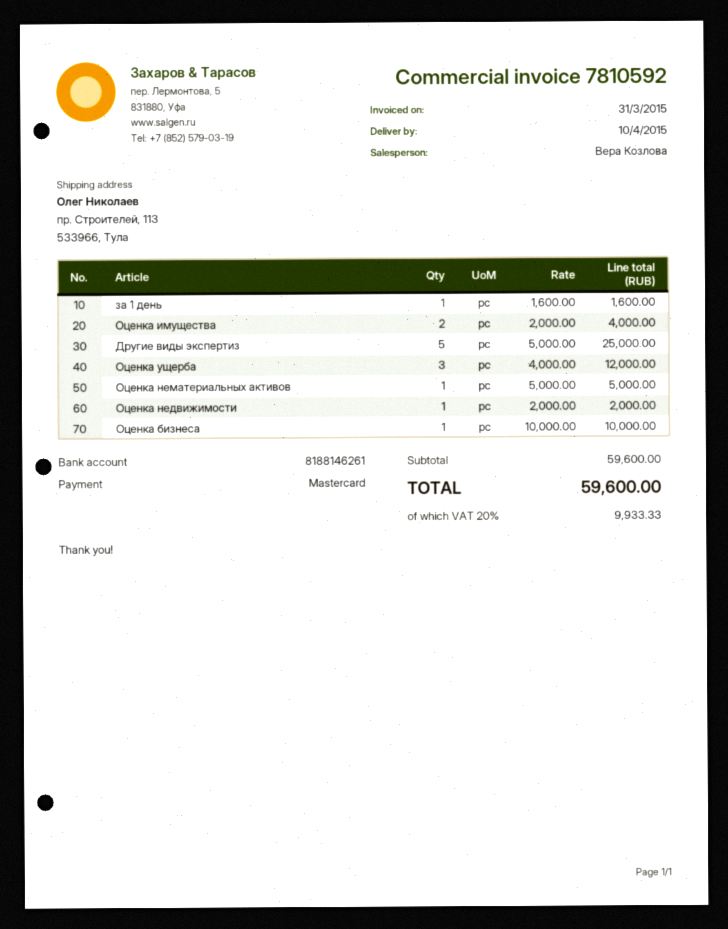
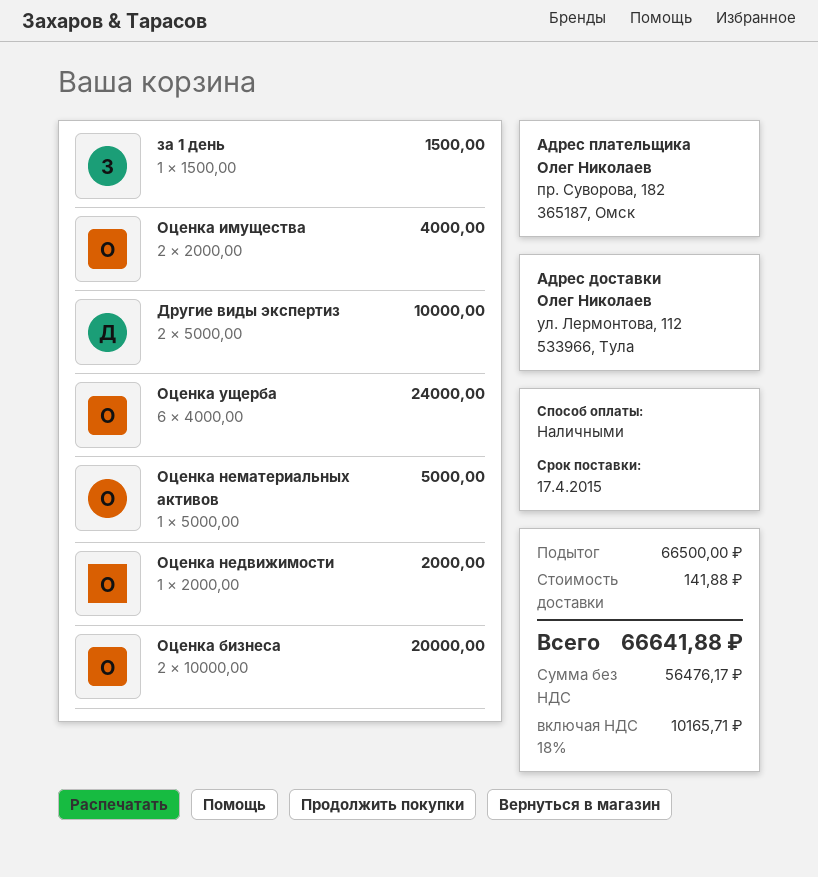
delivery date: 2015-04-10 -> 2015-04-17
payment method: Mastercard -> cash
ship to: пр. Строителей, 113, 533966, Тула -> ул. Лермонтова, 112, 533966, Тула
за 1 день: 1 x 1600.00 = 1600.00 -> 1 x 1500.00 = 1500.00
Другие виды экспертиз: 5 x 5000.00 = 25000.00 -> 2 x 5000.00 = 10000.00
Оценка ущерба: 3 x 4000.00 = 12000.00 -> 6 x 4000.00 = 24000.00
Оценка бизнеса: 1 x 10000.00 = 10000.00 -> 2 x 10000.00 = 20000.00
subtotal: 59600.00 -> 66500.00
shipping: none -> 141.88
tax: 20% = 9933.33 -> 18% = 10165.71
total: 59600.00 -> 66641.88

